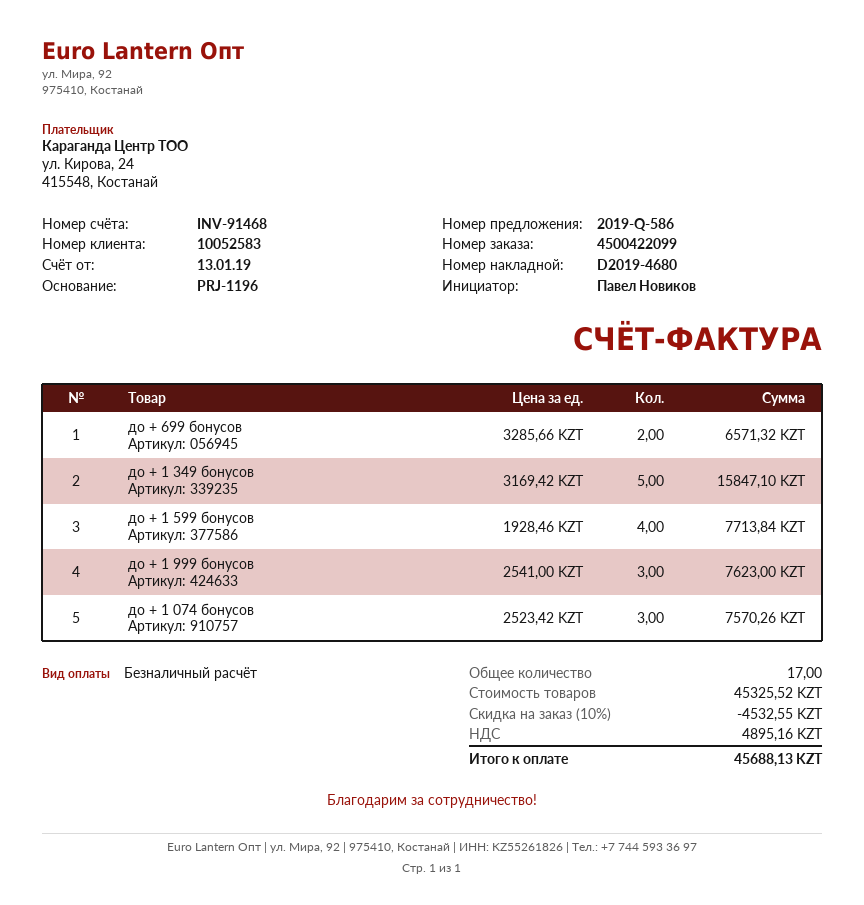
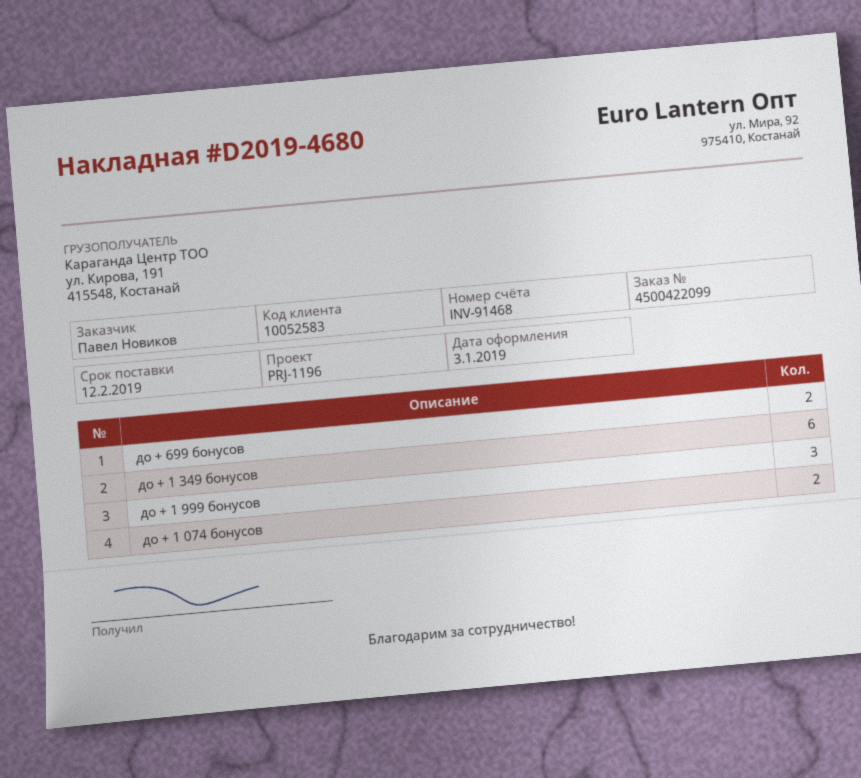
до + 1 349 бонусов: 5 -> 6
до + 1 599 бонусов: 4 -> none
до + 1 074 бонусов: 3 -> 2

